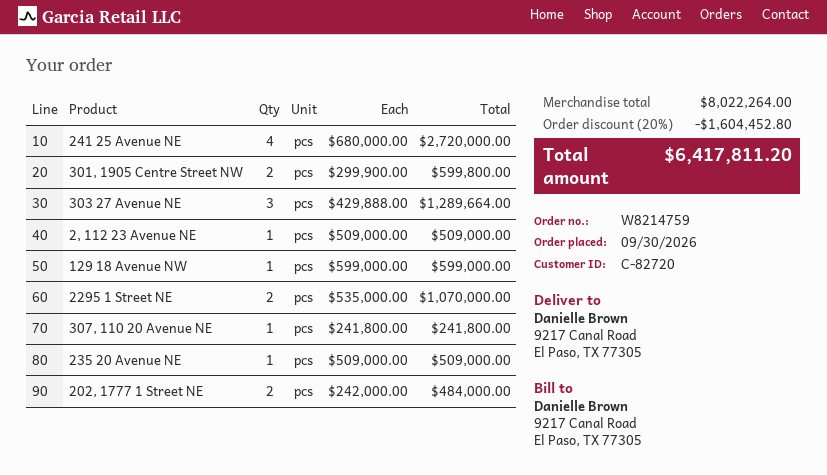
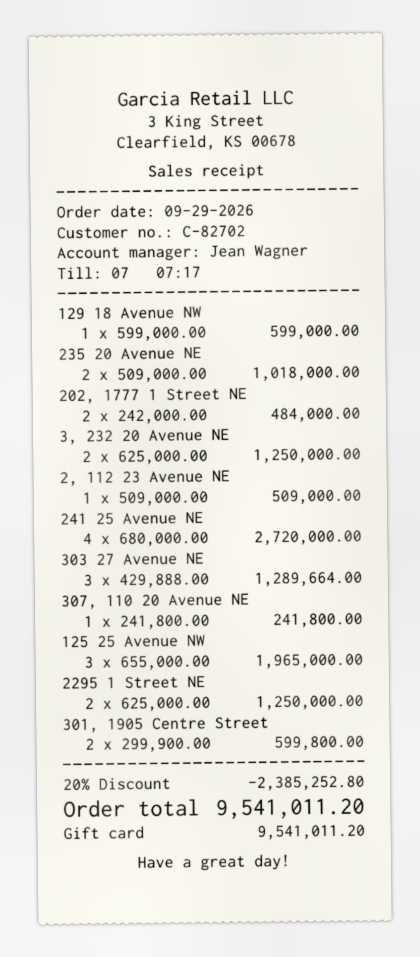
order date: 2026-09-30 -> 2026-09-29
customer number: C-82720 -> C-82702
2295 1 Street NE: 2 x 535000.00 = 1070000.00 -> 2 x 625000.00 = 1250000.00
235 20 Avenue NE: 1 x 509000.00 = 509000.00 -> 2 x 509000.00 = 1018000.00
3, 232 20 Avenue NE: none -> 2 x 625000.00 = 1250000.00
125 25 Avenue NW: none -> 3 x 655000.00 = 1965000.00
discount: 20% = 1604452.80 -> 20% = 2385252.80
total: 6417811.20 -> 9541011.20

